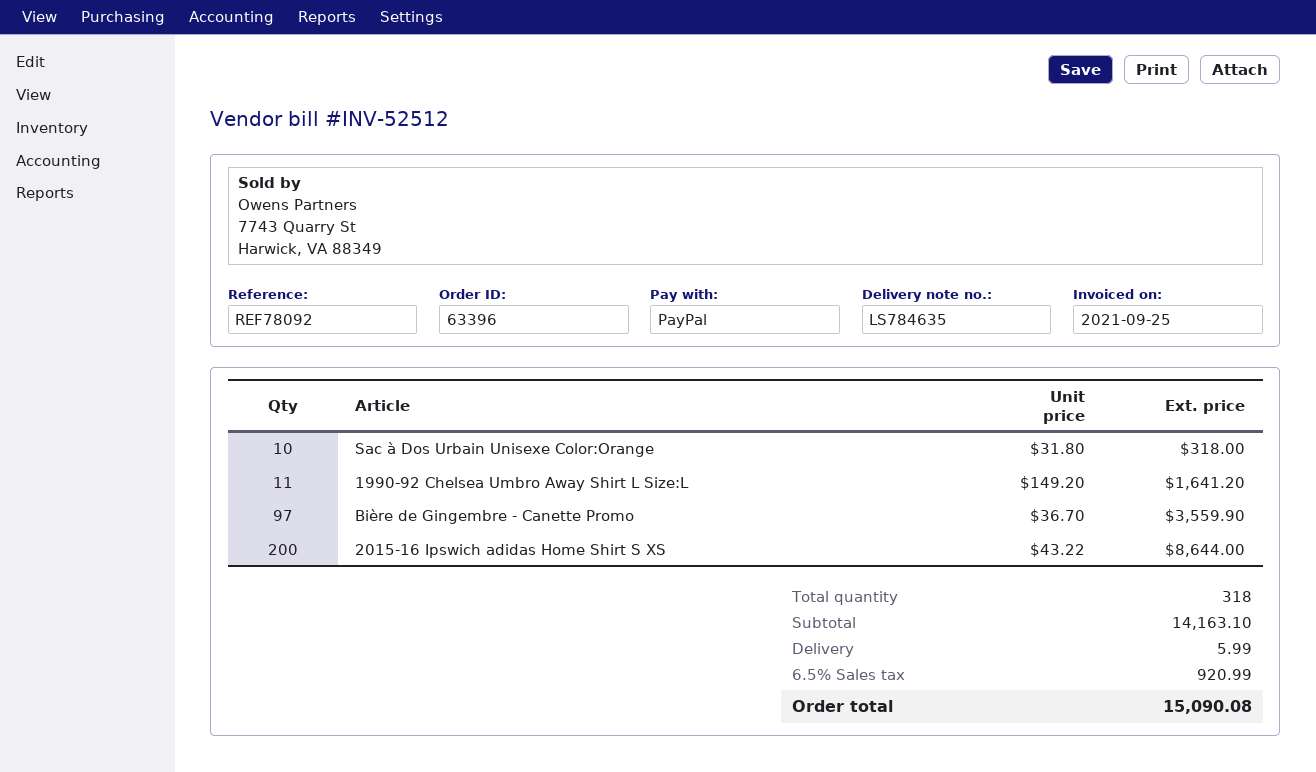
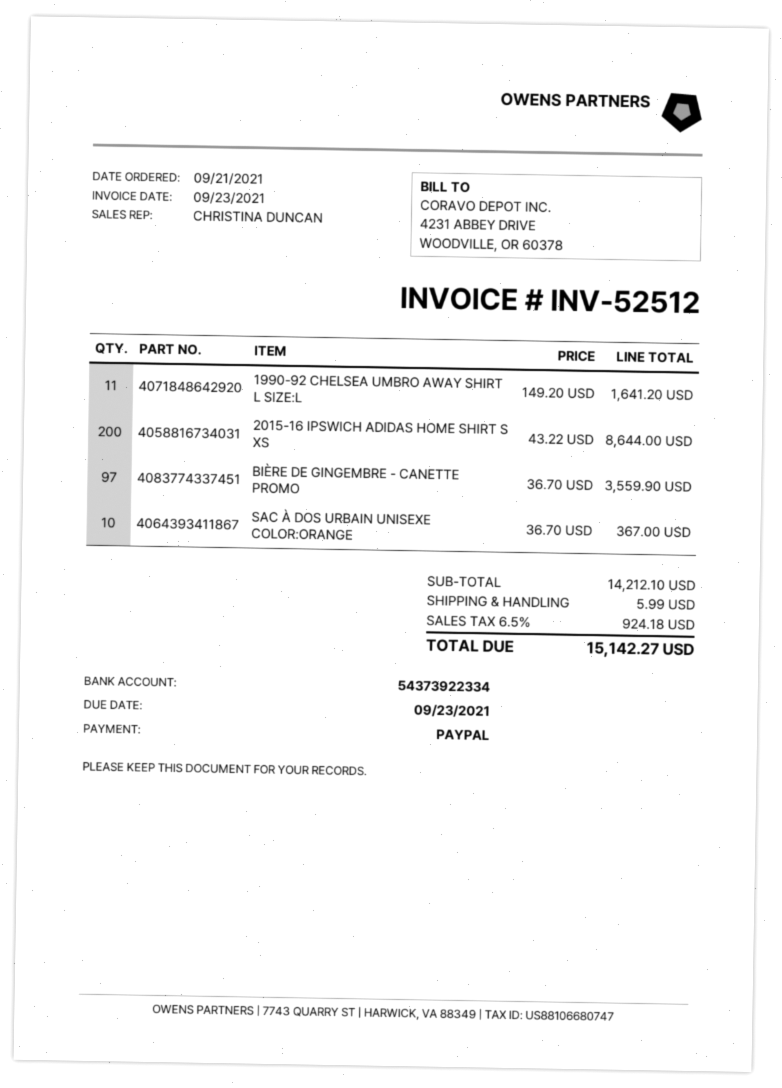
invoice date: 2021-09-25 -> 2021-09-23
Sac à Dos Urbain Unisexe Color:Orange: 10 x 31.80 = 318.00 -> 10 x 36.70 = 367.00
subtotal: 14163.10 -> 14212.10
tax: 6.5% = 920.99 -> 6.5% = 924.18
total: 15090.08 -> 15142.27

